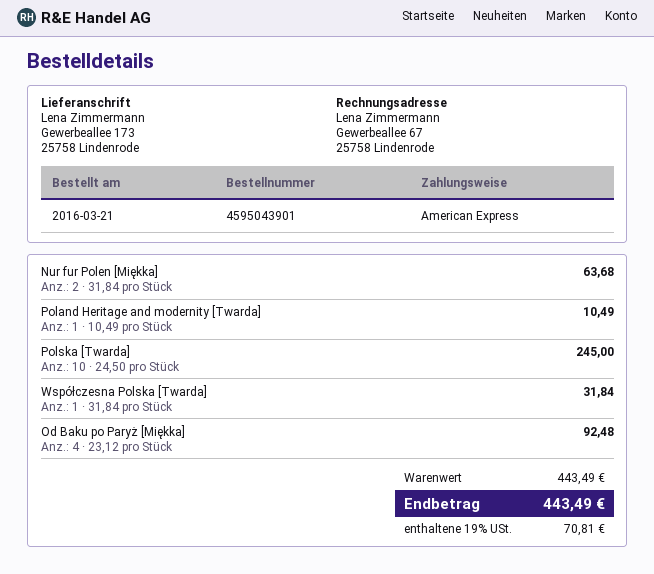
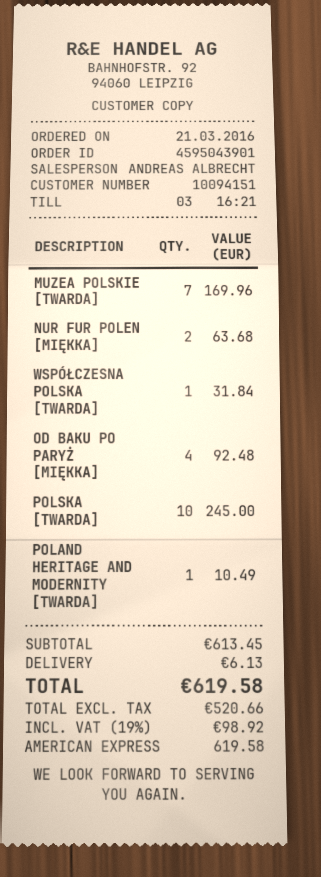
MUZEA POLSKIE [TWARDA]: none -> 7 for 169.96
subtotal: 443.49 -> 613.45
shipping: none -> 6.13
tax: 19% = 70.81 -> 19% = 98.92
total: 443.49 -> 619.58

